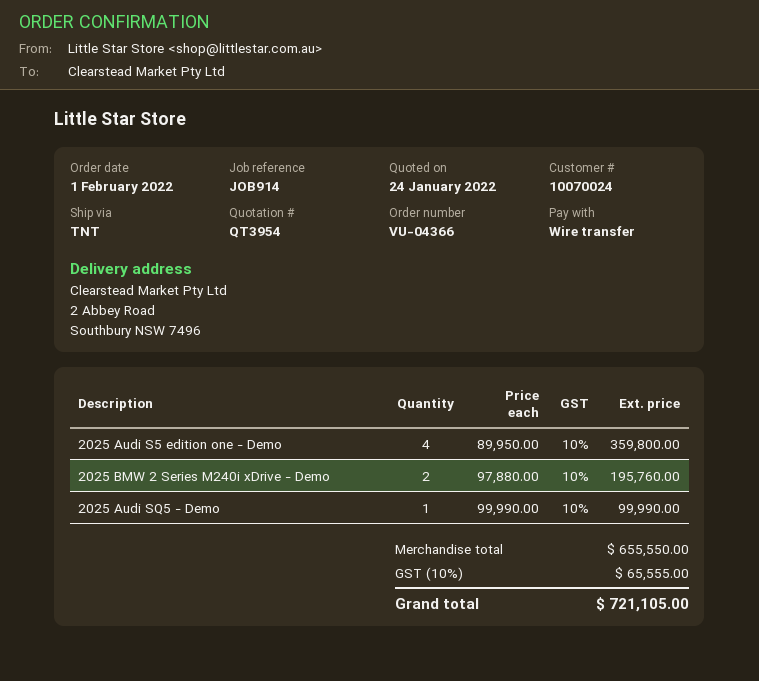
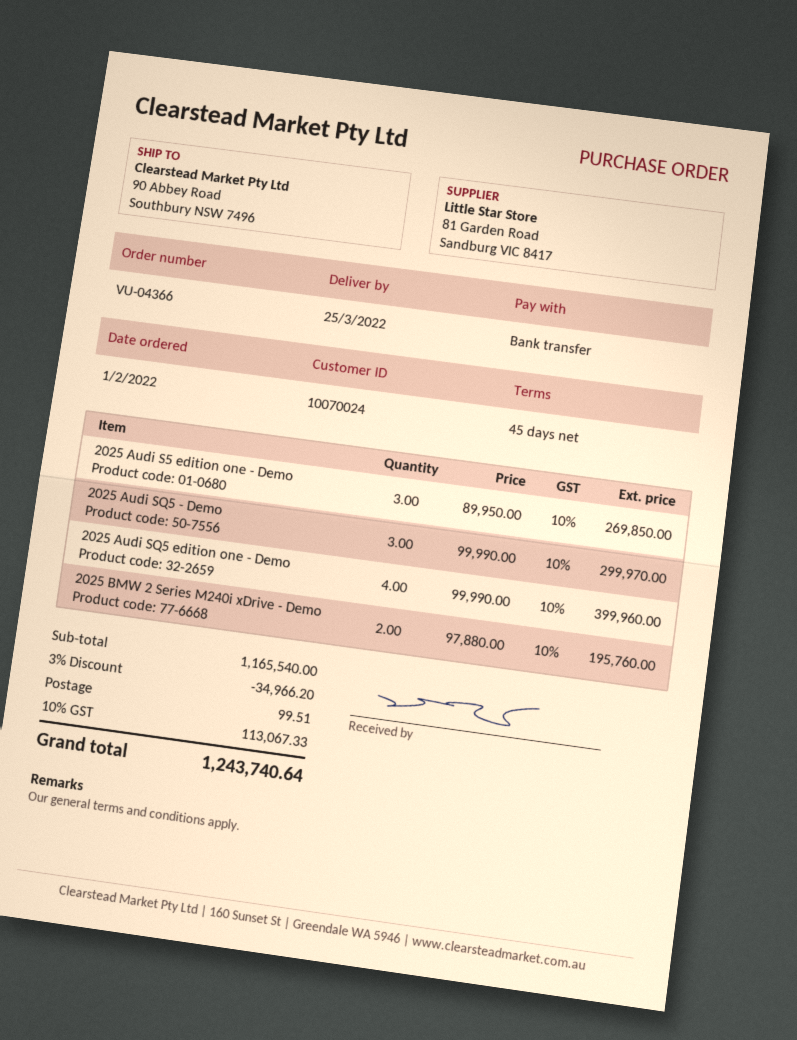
ship to: 2 Abbey Road, Southbury NSW 7496 -> 90 Abbey Road, Southbury NSW 7496
2025 Audi S5 edition one - Demo: 4 x 89950.00 = 359800.00 -> 3 x 89950.00 = 269850.00
2025 Audi SQ5 - Demo: 1 x 99990.00 = 99990.00 -> 3 x 99990.00 = 299970.00
2025 Audi SQ5 edition one - Demo: none -> 4 x 99990.00 = 399960.00
subtotal: 655550.00 -> 1165540.00
discount: none -> 3% = 34966.20
shipping: none -> 99.51
tax: 10% = 65555.00 -> 10% = 113067.33
total: 721105.00 -> 1243740.64

